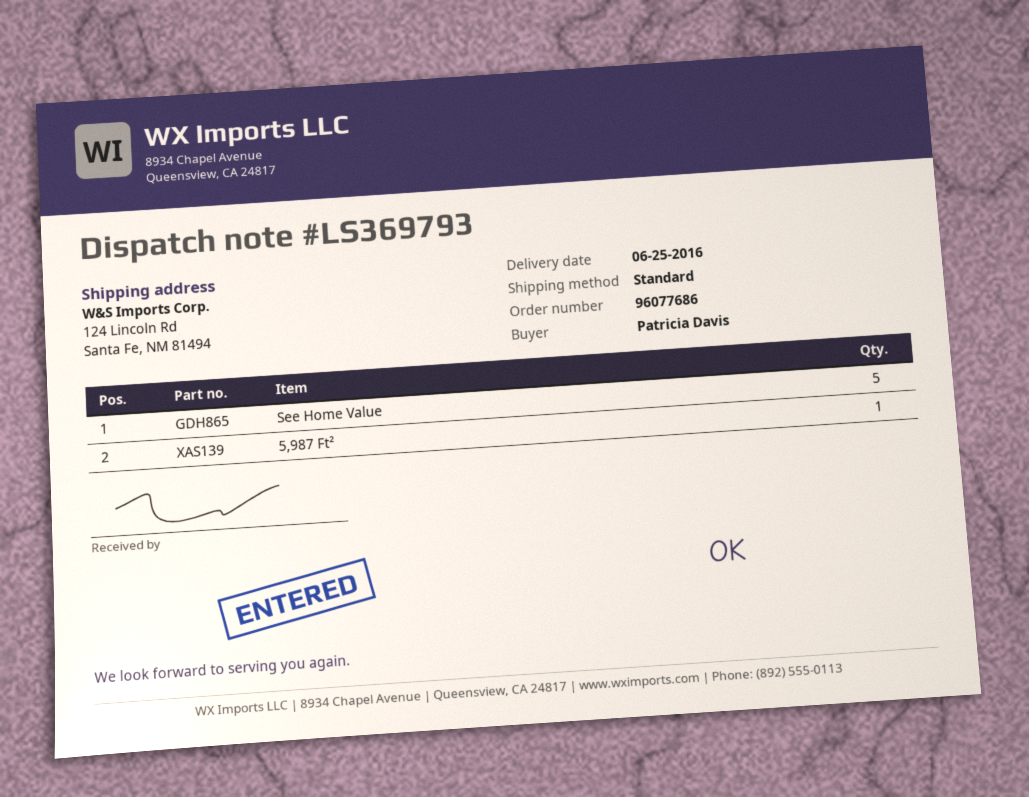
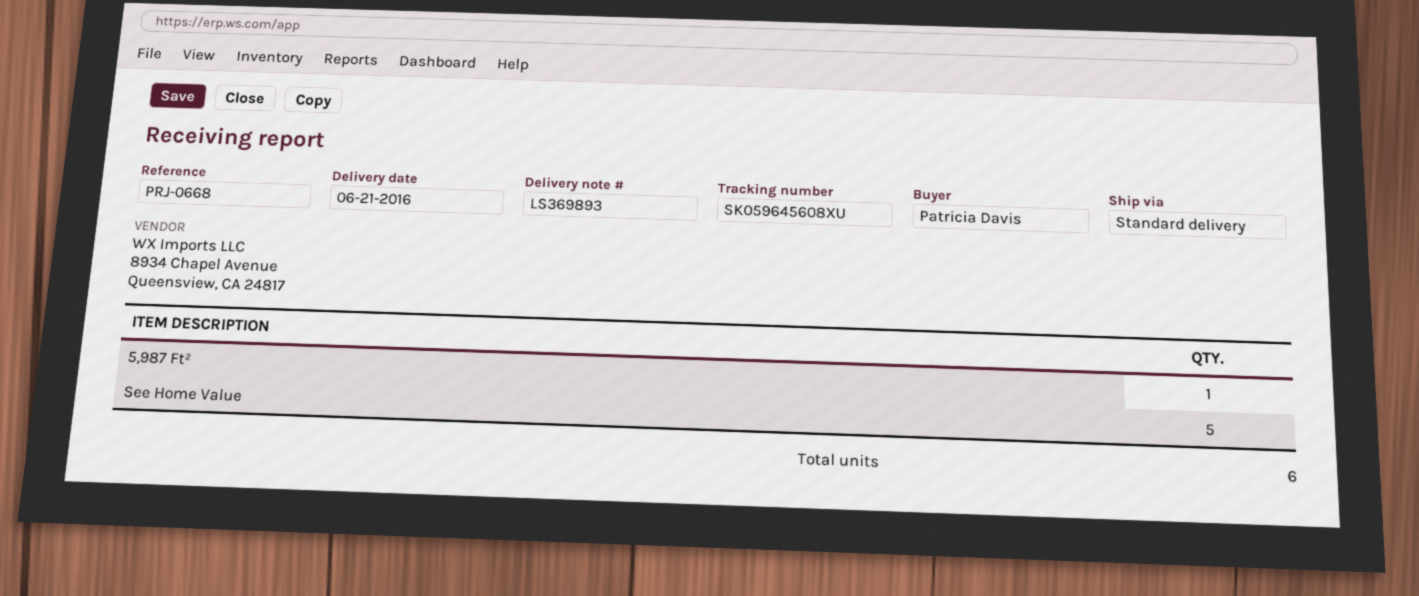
delivery note number: LS369793 -> LS369893
delivery date: 2016-06-25 -> 2016-06-21

